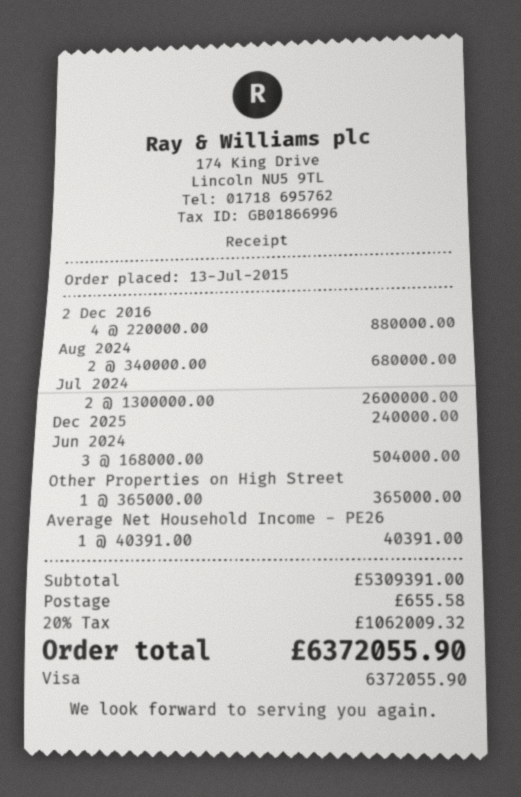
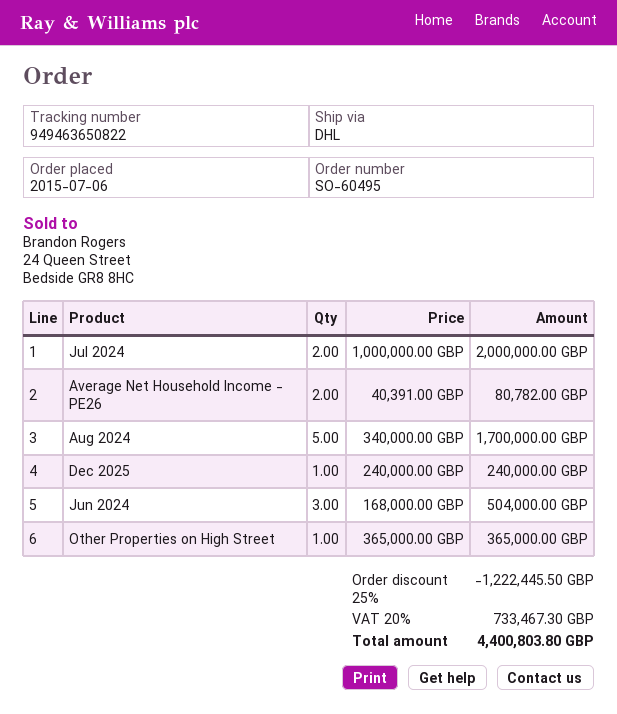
order date: 2015-07-13 -> 2015-07-06
2 Dec 2016: 4 x 220000.00 = 880000.00 -> none
Aug 2024: 2 x 340000.00 = 680000.00 -> 5 x 340000.00 = 1700000.00
Jul 2024: 2 x 1300000.00 = 2600000.00 -> 2 x 1000000.00 = 2000000.00
Average Net Household Income - PE26: 1 x 40391.00 = 40391.00 -> 2 x 40391.00 = 80782.00
discount: none -> 25% = 1222445.50
shipping: 655.58 -> none
tax: 20% = 1062009.32 -> 20% = 733467.30
total: 6372055.90 -> 4400803.80

